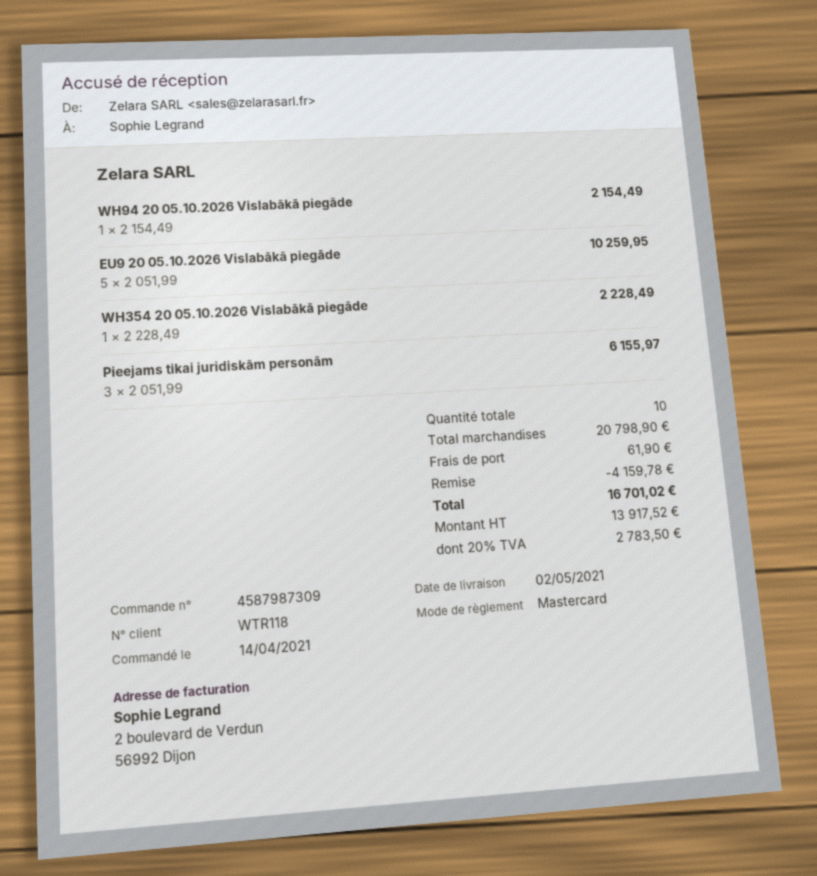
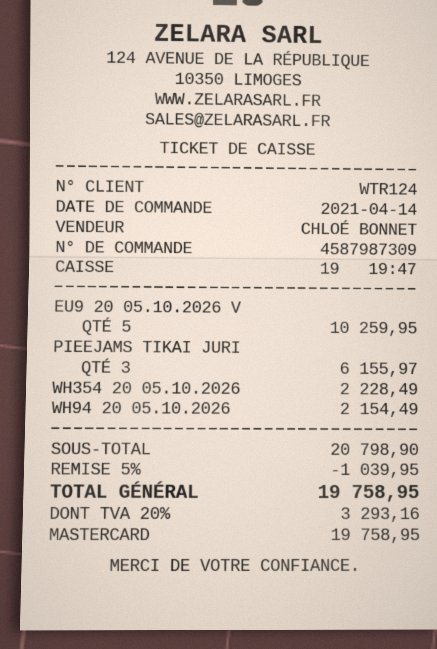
customer number: WTR118 -> WTR124
discount: 4159.78 -> 1039.95
shipping: 61.90 -> none
tax: 20% = 2783.50 -> 20% = 3293.16
total: 16701.02 -> 19758.95

